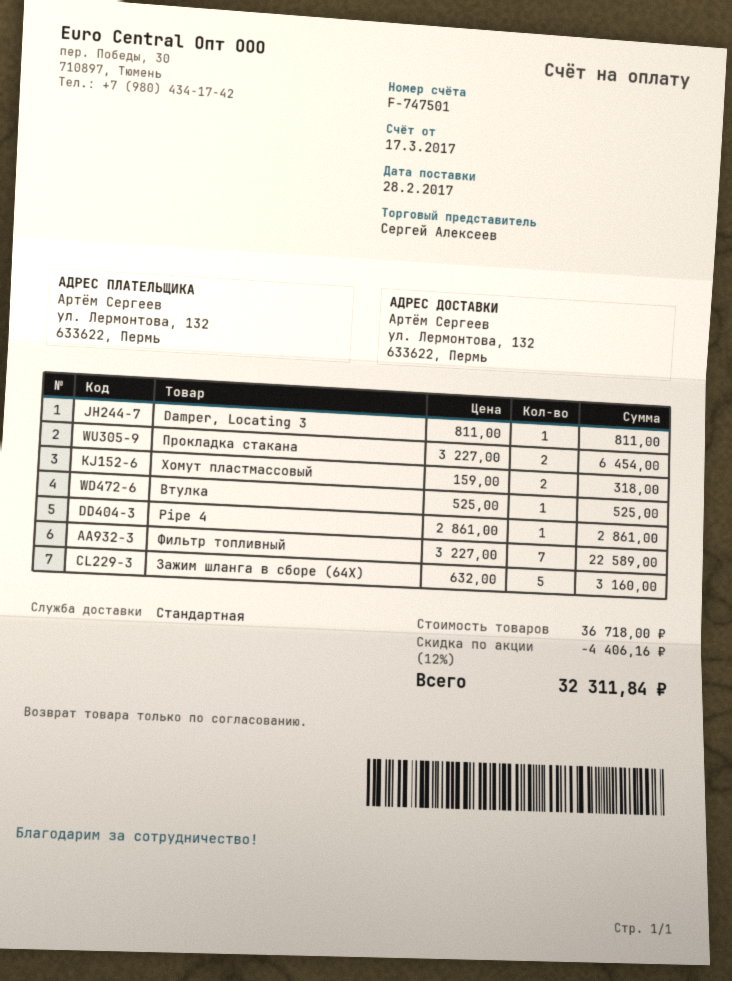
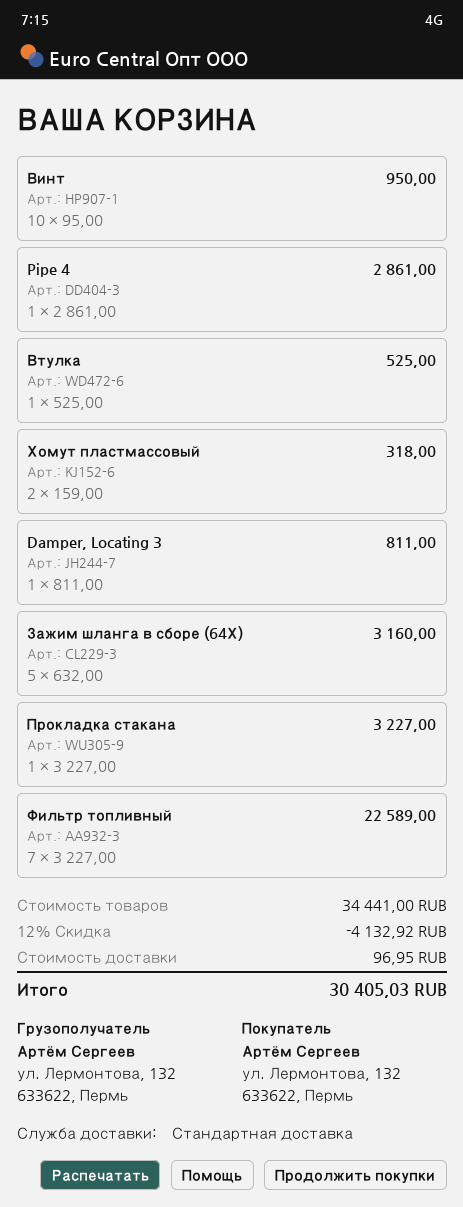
Прокладка стакана: 2 x 3227.00 = 6454.00 -> 1 x 3227.00 = 3227.00
Винт: none -> 10 x 95.00 = 950.00
subtotal: 36718.00 -> 34441.00
discount: 12% = 4406.16 -> 12% = 4132.92
shipping: none -> 96.95
total: 32311.84 -> 30405.03

